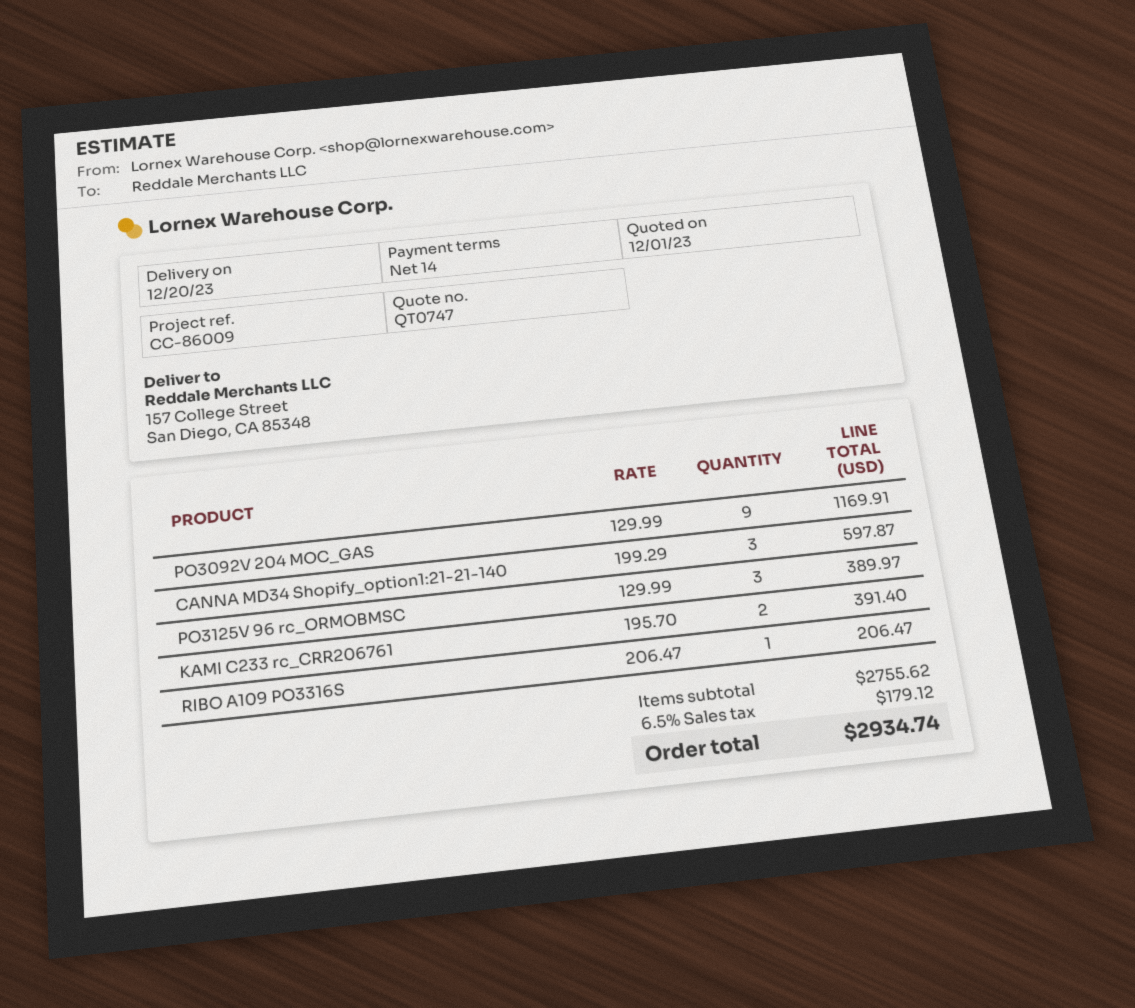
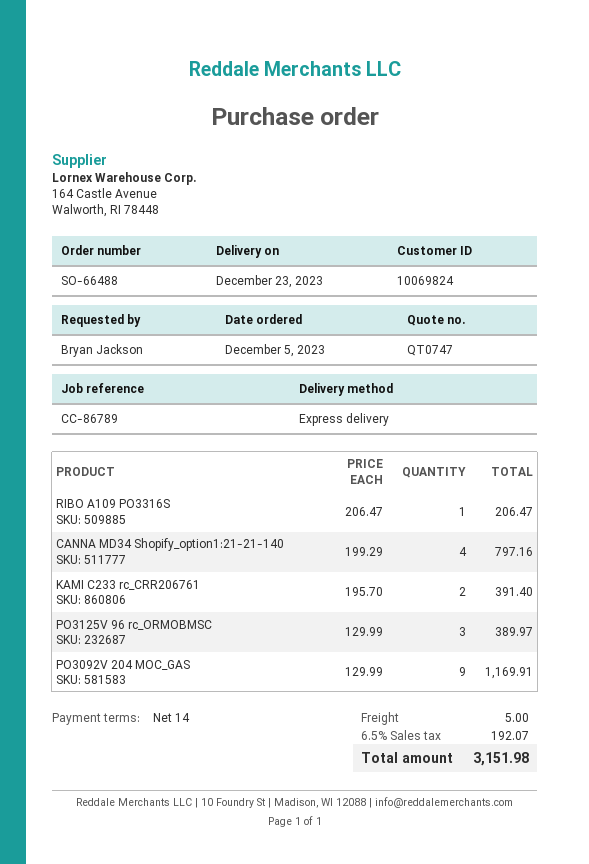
delivery date: 2023-12-20 -> 2023-12-23
reference: CC-86009 -> CC-86789
CANNA MD34 Shopify_option1:21-21-140: 3 x 199.29 = 597.87 -> 4 x 199.29 = 797.16
shipping: none -> 5.00
tax: 6.5% = 179.12 -> 6.5% = 192.07
total: 2934.74 -> 3151.98

